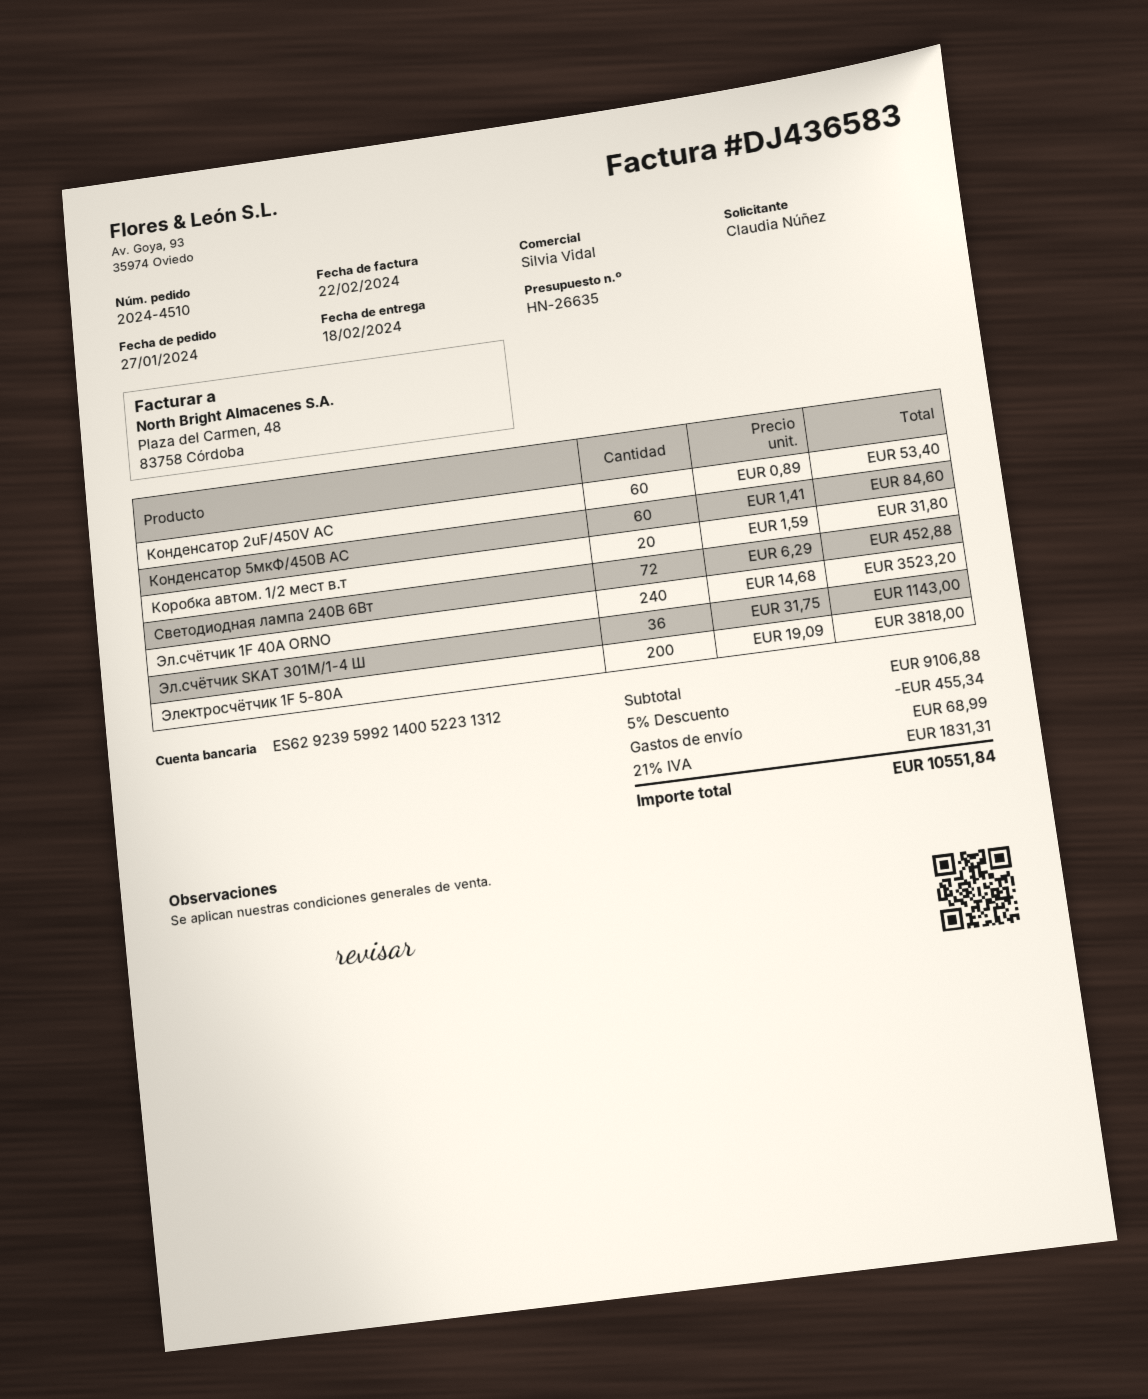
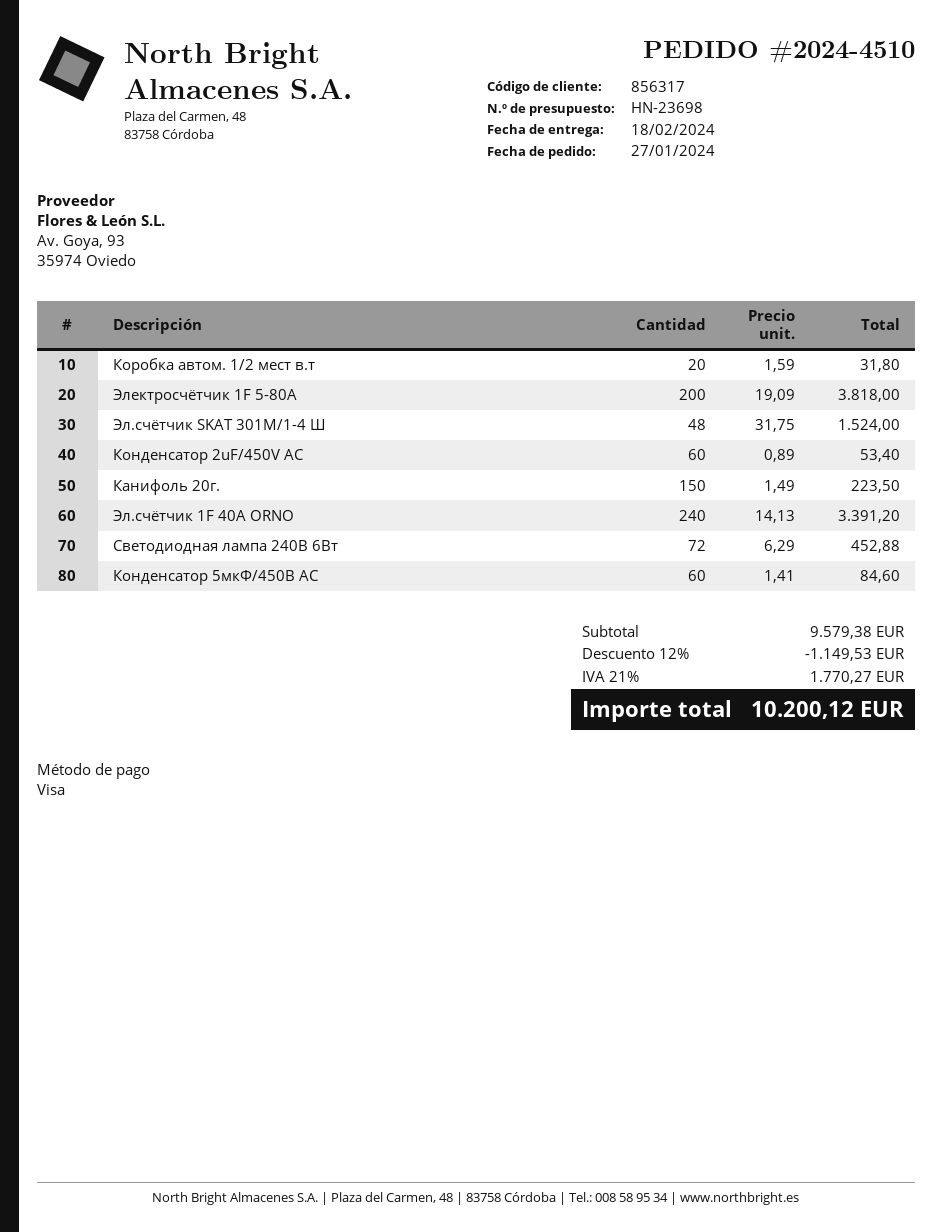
quote number: HN-26635 -> HN-23698
Эл.счётчик 1F 40A ORNO: 240 x 14.68 = 3523.20 -> 240 x 14.13 = 3391.20
Эл.счётчик SKAT 301M/1-4 Ш: 36 x 31.75 = 1143.00 -> 48 x 31.75 = 1524.00
Канифоль 20г.: none -> 150 x 1.49 = 223.50
subtotal: 9106.88 -> 9579.38
discount: 5% = 455.34 -> 12% = 1149.53
shipping: 68.99 -> none
tax: 21% = 1831.31 -> 21% = 1770.27
total: 10551.84 -> 10200.12

